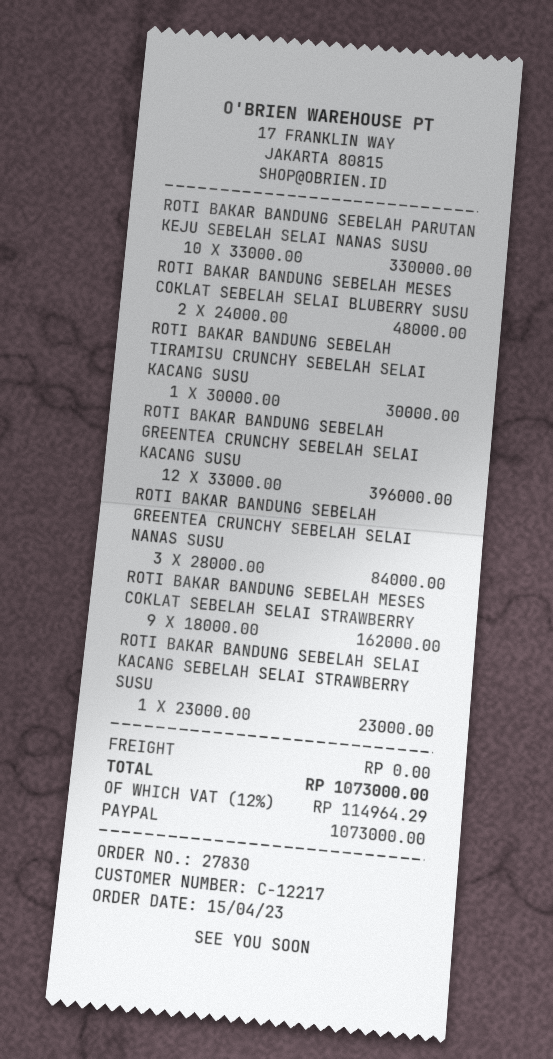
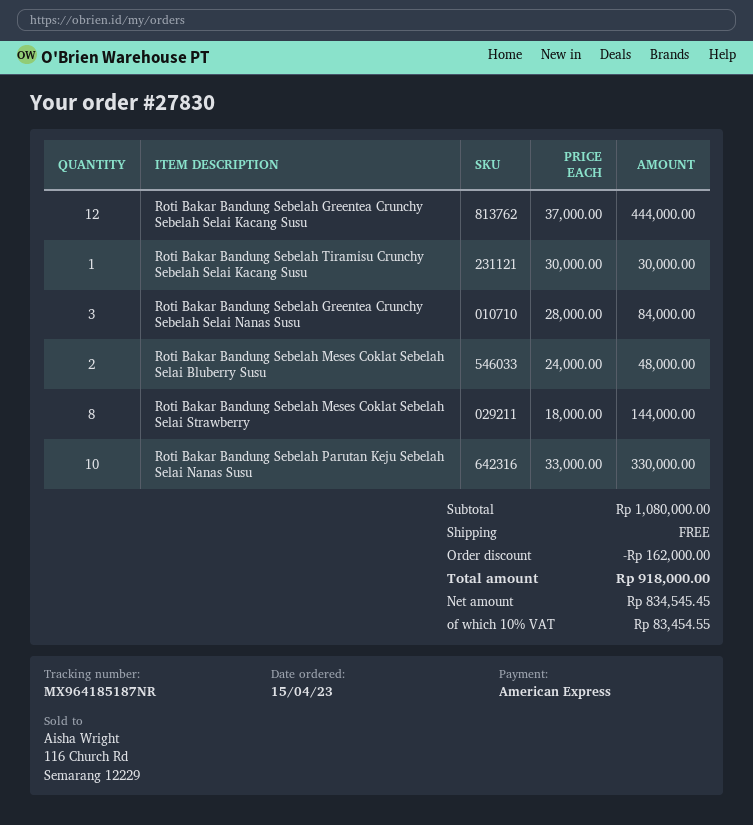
payment method: PayPal -> American Express
ROTI BAKAR BANDUNG SEBELAH GREENTEA CRUNCHY SEBELAH SELAI KACANG SUSU: 12 x 33000.00 = 396000.00 -> 12 x 37000.00 = 444000.00
ROTI BAKAR BANDUNG SEBELAH MESES COKLAT SEBELAH SELAI STRAWBERRY: 9 x 18000.00 = 162000.00 -> 8 x 18000.00 = 144000.00
ROTI BAKAR BANDUNG SEBELAH SELAI KACANG SEBELAH SELAI STRAWBERRY SUSU: 1 x 23000.00 = 23000.00 -> none
discount: none -> 162000.00
tax: 12% = 114964.29 -> 10% = 83454.55
total: 1073000.00 -> 918000.00

